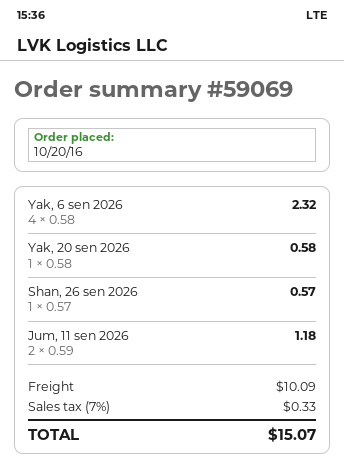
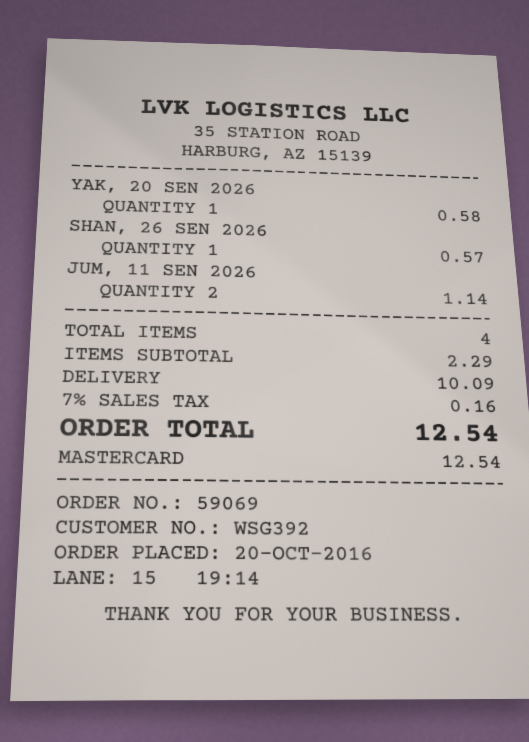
Yak, 6 sen 2026: 4 for 2.32 -> none
Jum, 11 sen 2026: 2 for 1.18 -> 2 for 1.14
tax: 7% = 0.33 -> 7% = 0.16
total: 15.07 -> 12.54

